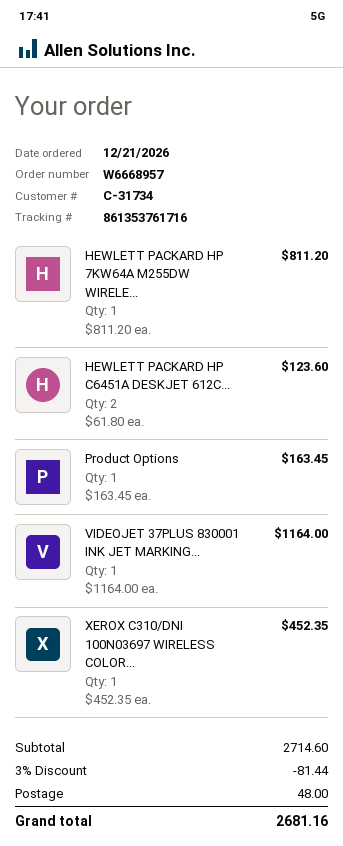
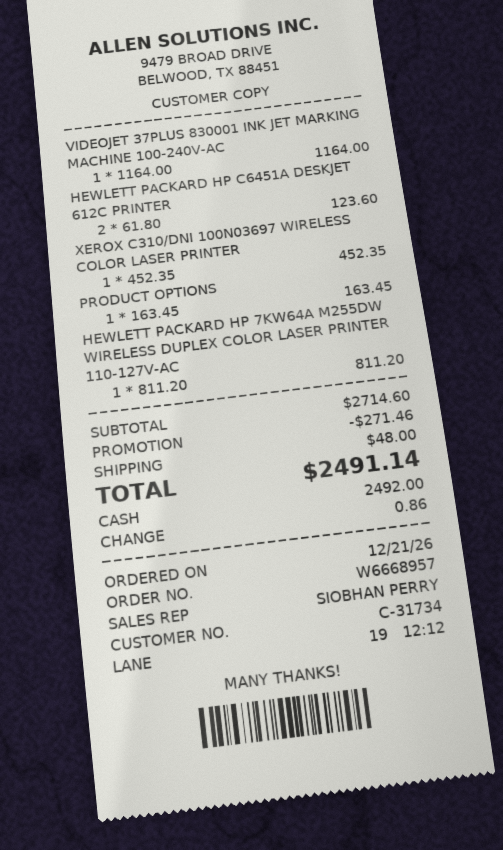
discount: 81.44 -> 271.46
total: 2681.16 -> 2491.14

